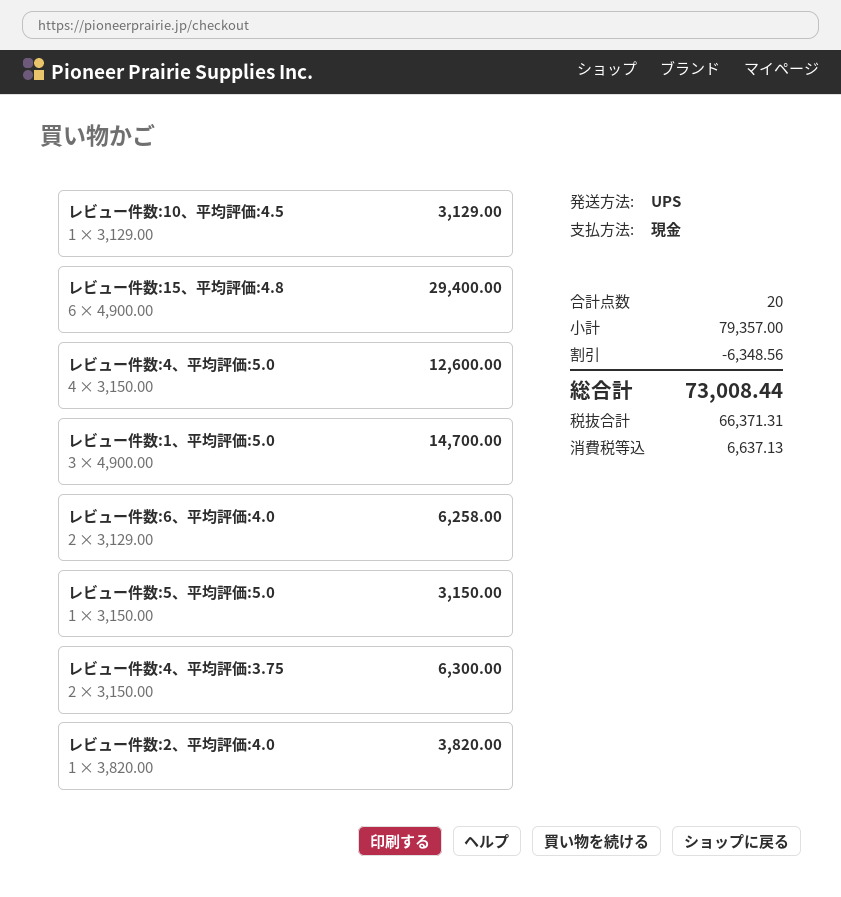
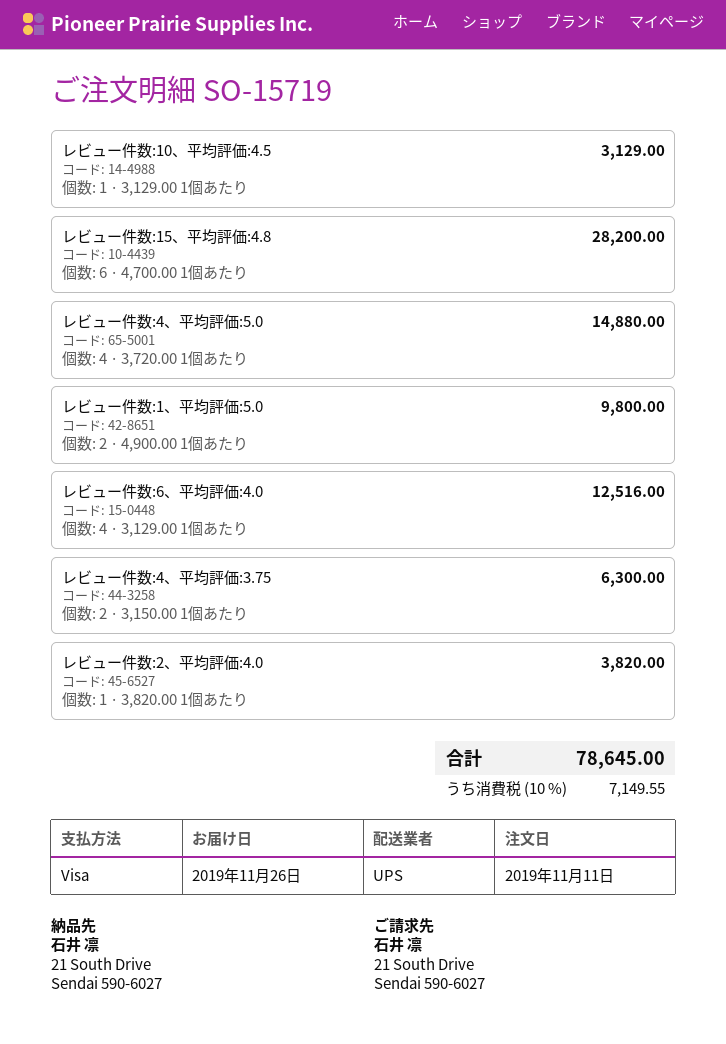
payment method: cash -> Visa
レビュー件数:15、平均評価:4.8: 6 x 4900.00 = 29400.00 -> 6 x 4700.00 = 28200.00
レビュー件数:4、平均評価:5.0: 4 x 3150.00 = 12600.00 -> 4 x 3720.00 = 14880.00
レビュー件数:1、平均評価:5.0: 3 x 4900.00 = 14700.00 -> 2 x 4900.00 = 9800.00
レビュー件数:6、平均評価:4.0: 2 x 3129.00 = 6258.00 -> 4 x 3129.00 = 12516.00
レビュー件数:5、平均評価:5.0: 1 x 3150.00 = 3150.00 -> none
discount: 6348.56 -> none
tax: 6637.13 -> 7149.55
total: 73008.44 -> 78645.00

